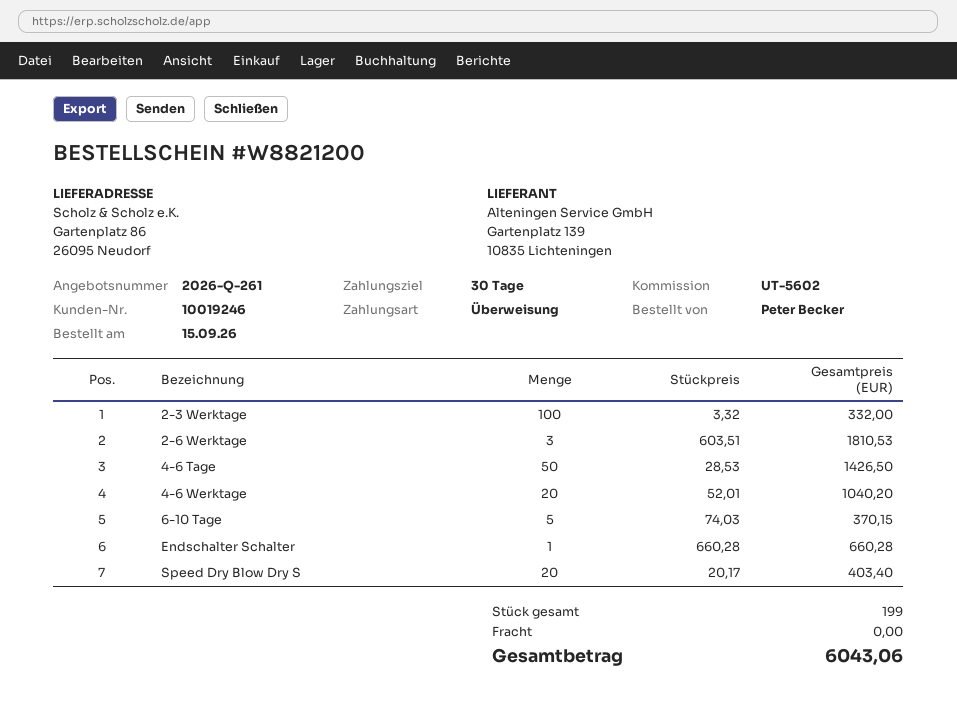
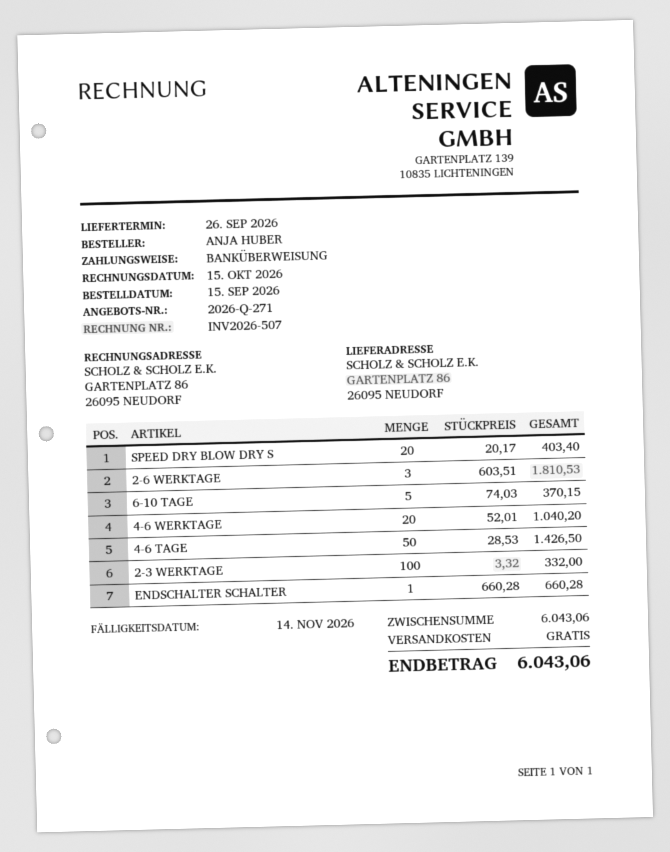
quote number: 2026-Q-261 -> 2026-Q-271
ordered by: Peter Becker -> ANJA HUBER

